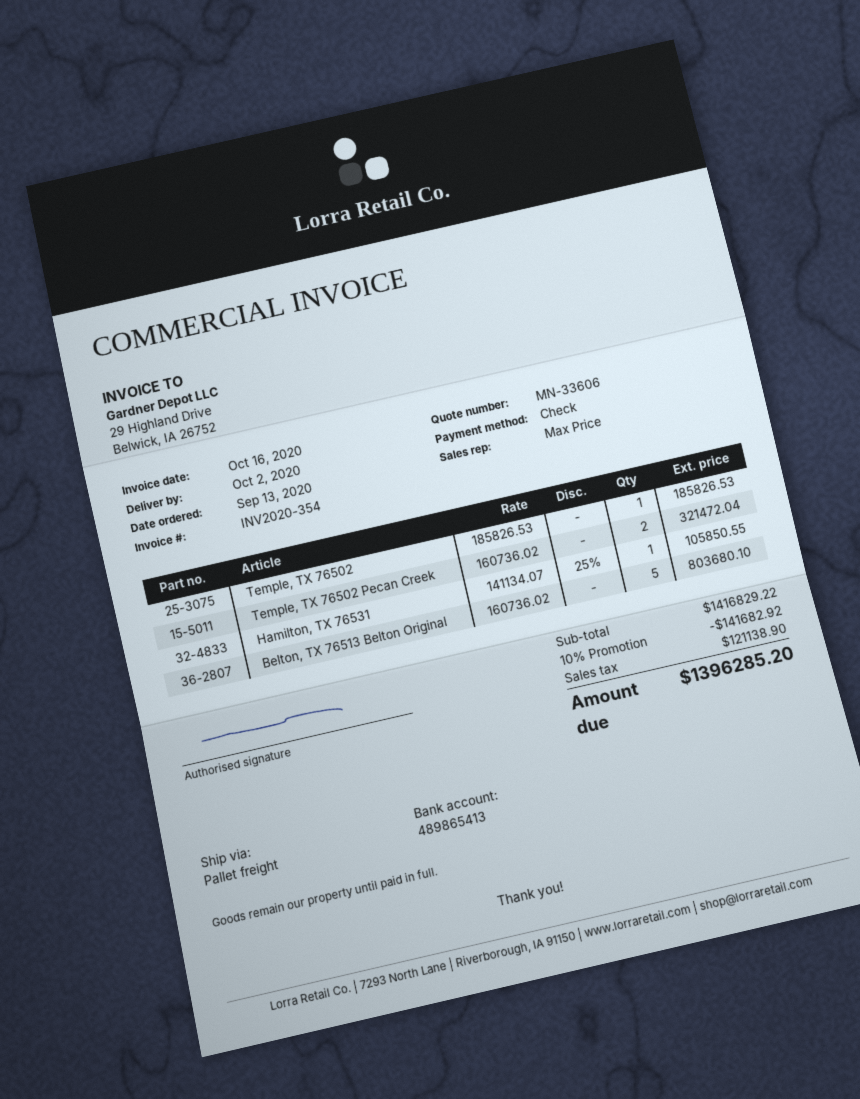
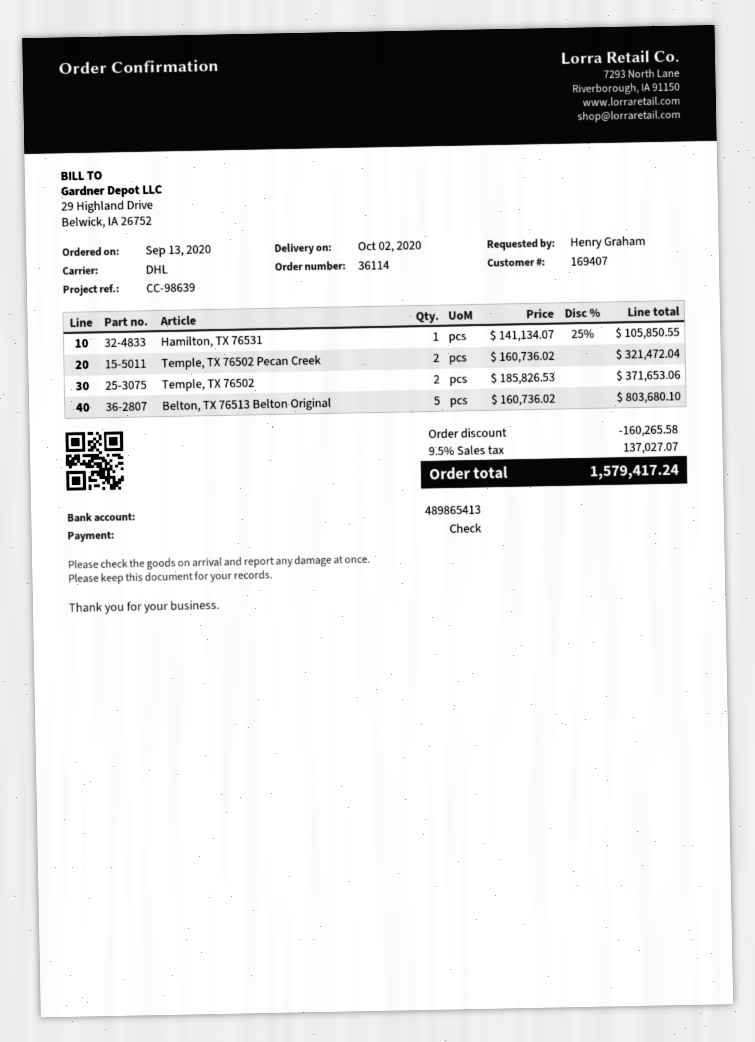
shipping method: pallet freight -> DHL
Temple, TX 76502: 1 x 185826.53 = 185826.53 -> 2 x 185826.53 = 371653.06
discount: 141682.92 -> 160265.58
tax: 121138.90 -> 137027.07
total: 1396285.20 -> 1579417.24

